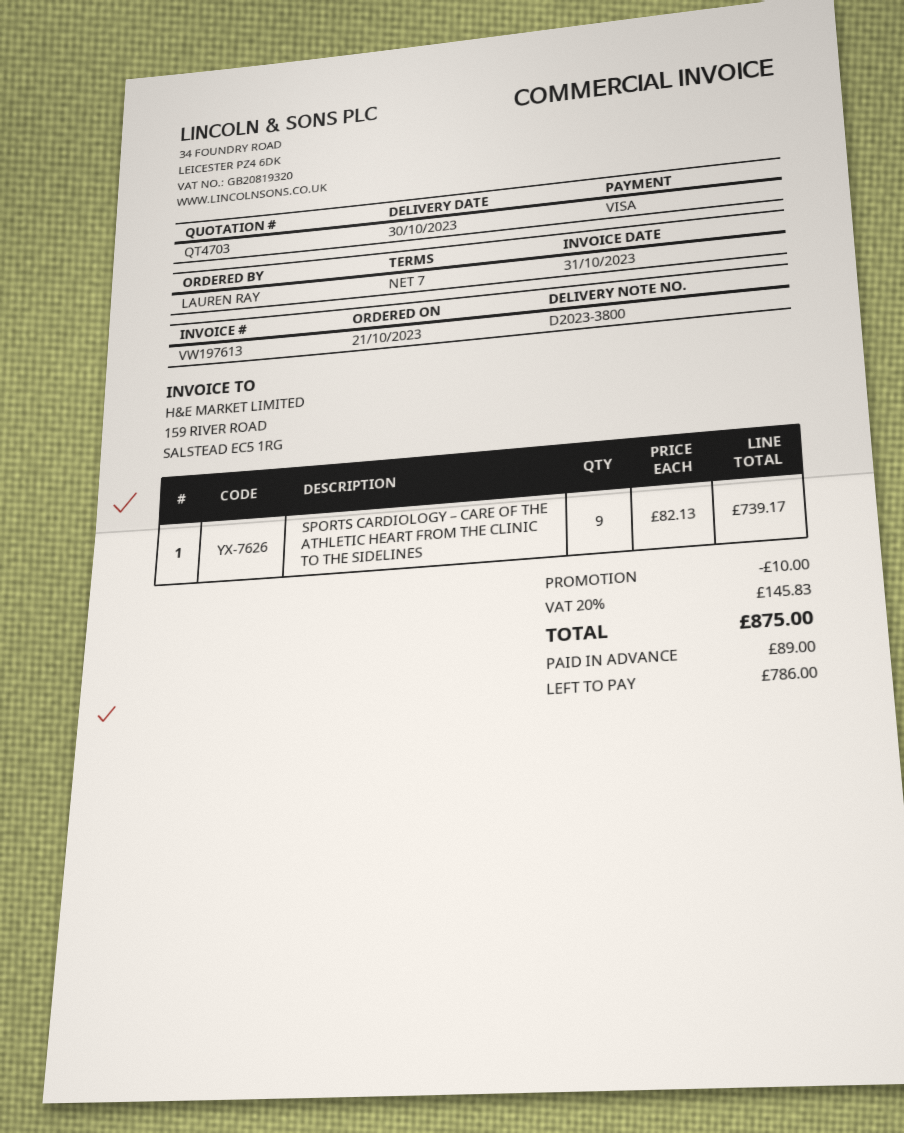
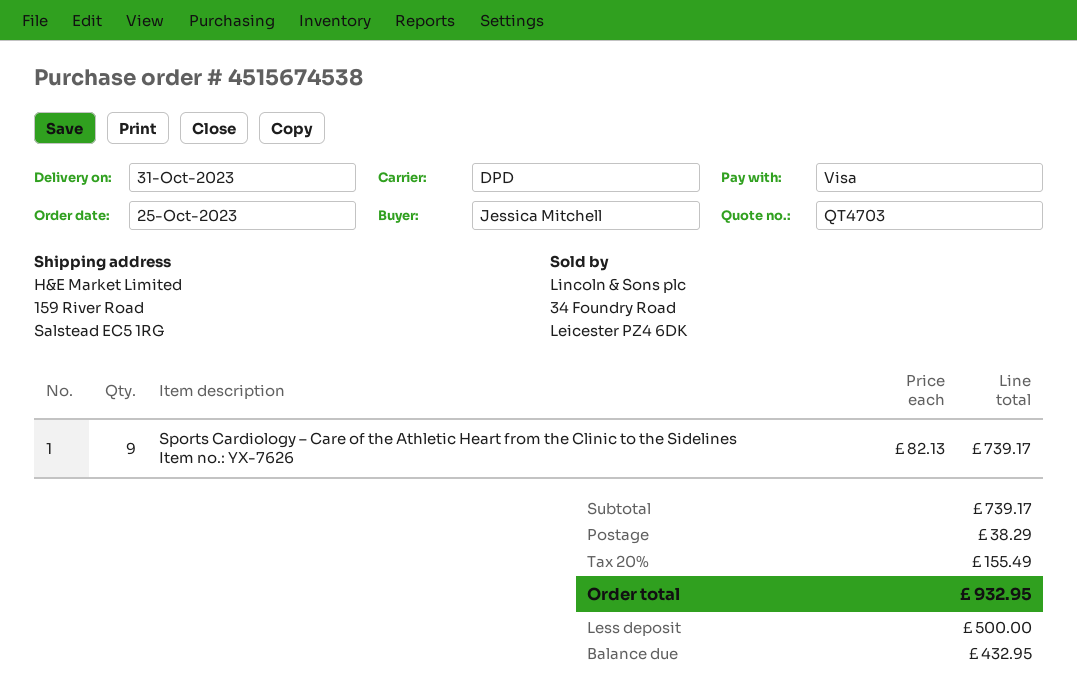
order date: 2023-10-21 -> 2023-10-25
delivery date: 2023-10-30 -> 2023-10-31
ordered by: LAUREN RAY -> Jessica Mitchell
discount: 10.00 -> none
shipping: none -> 38.29
tax: 20% = 145.83 -> 20% = 155.49
total: 875.00 -> 932.95
deposit: 89.00 -> 500.00
balance: 786.00 -> 432.95

